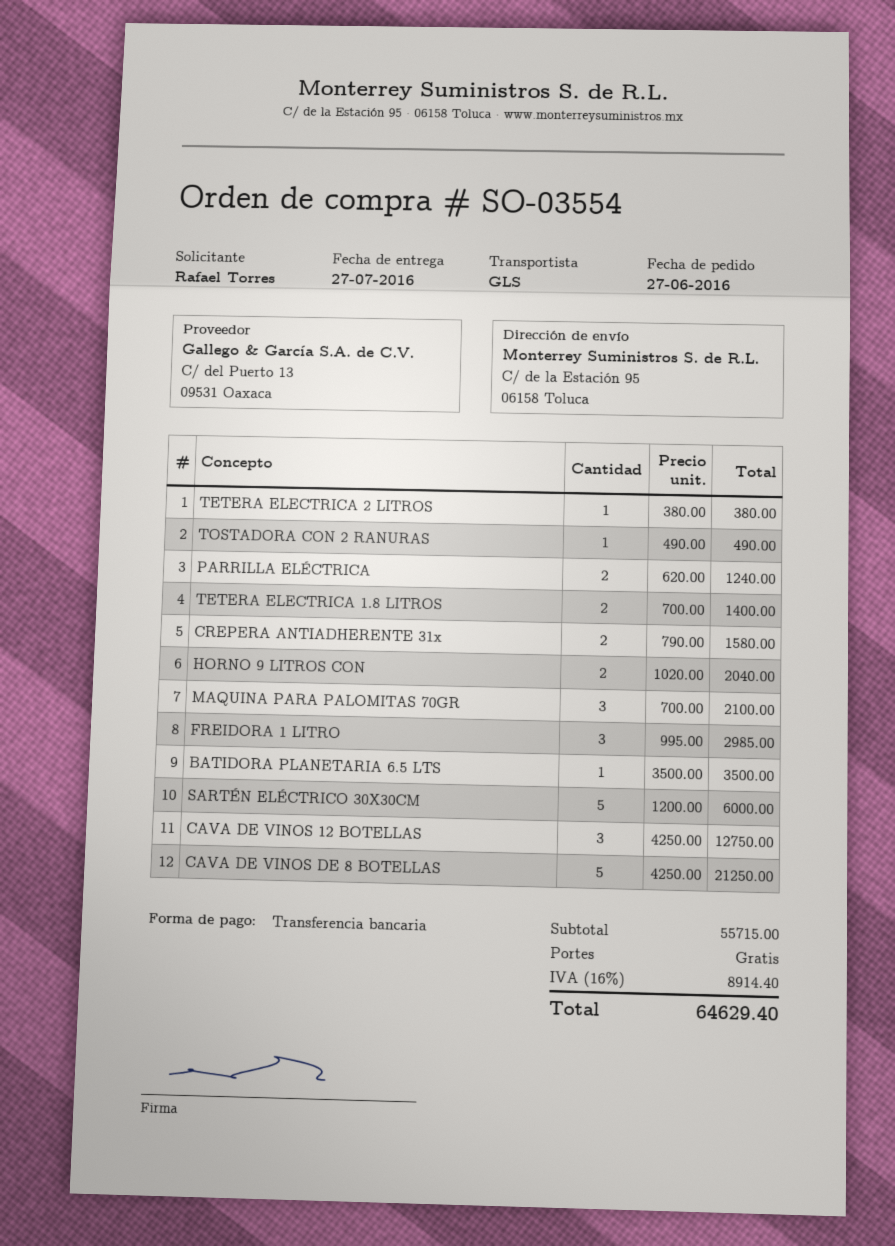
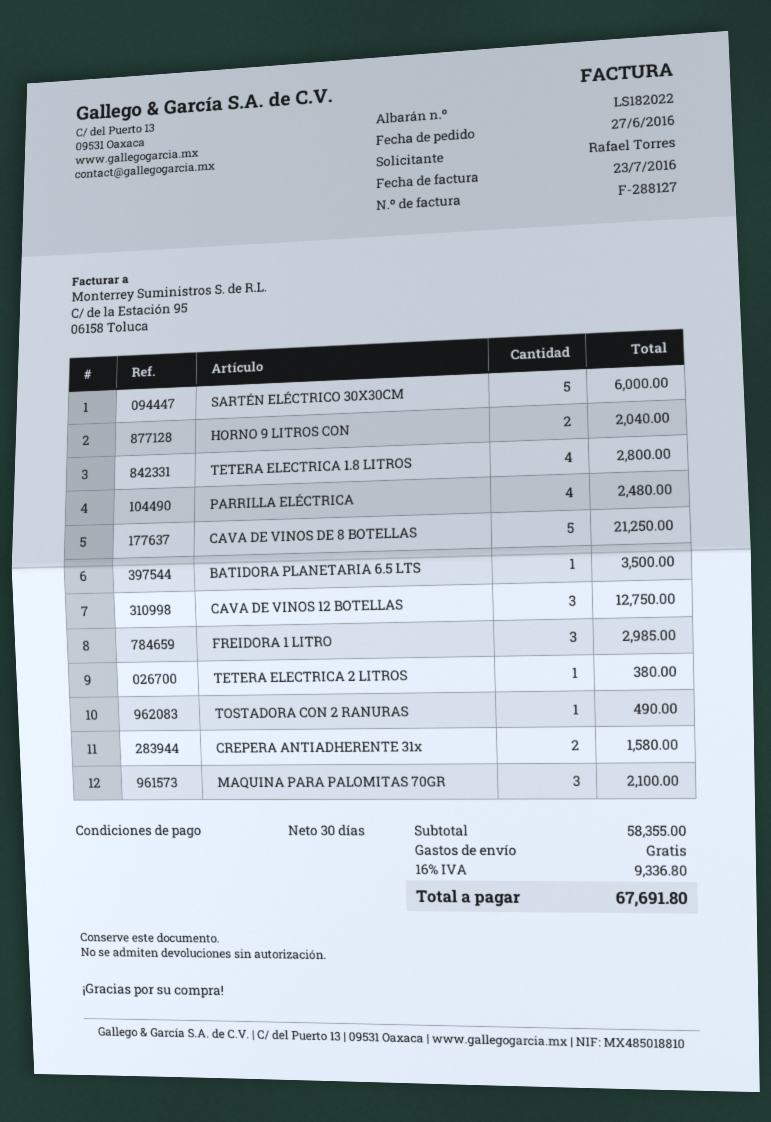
PARRILLA ELÉCTRICA: 2 for 1240.00 -> 4 for 2480.00
TETERA ELECTRICA 1.8 LITROS: 2 for 1400.00 -> 4 for 2800.00
subtotal: 55715.00 -> 58355.00
tax: 16% = 8914.40 -> 16% = 9336.80
total: 64629.40 -> 67691.80

